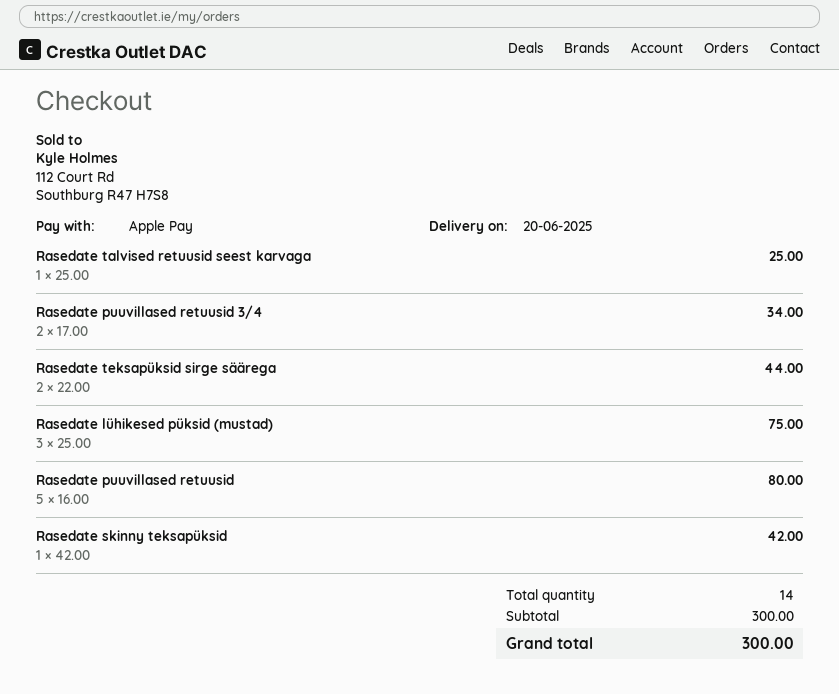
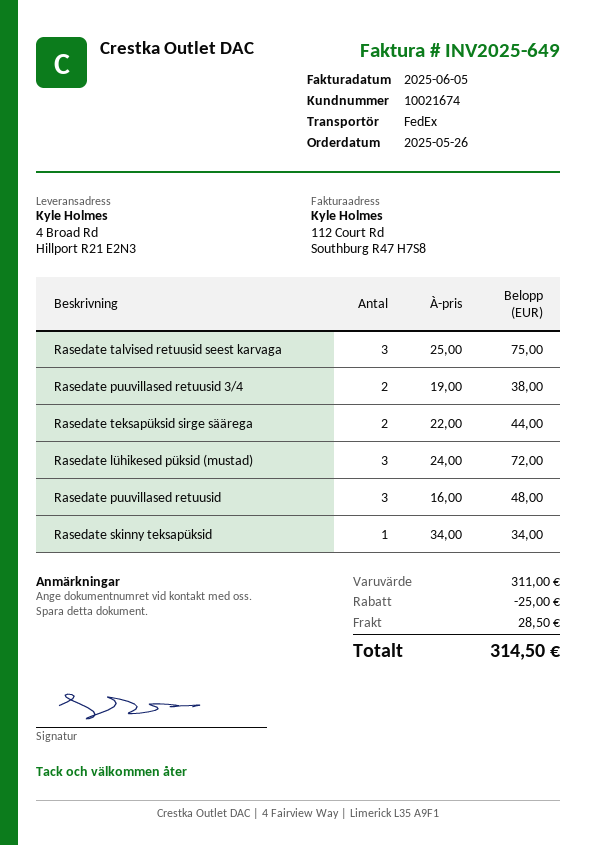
Rasedate talvised retuusid seest karvaga: 1 x 25.00 = 25.00 -> 3 x 25.00 = 75.00
Rasedate puuvillased retuusid 3/4: 2 x 17.00 = 34.00 -> 2 x 19.00 = 38.00
Rasedate lühikesed püksid (mustad): 3 x 25.00 = 75.00 -> 3 x 24.00 = 72.00
Rasedate puuvillased retuusid: 5 x 16.00 = 80.00 -> 3 x 16.00 = 48.00
Rasedate skinny teksapüksid: 1 x 42.00 = 42.00 -> 1 x 34.00 = 34.00
subtotal: 300.00 -> 311.00
discount: none -> 25.00
shipping: none -> 28.50
total: 300.00 -> 314.50

